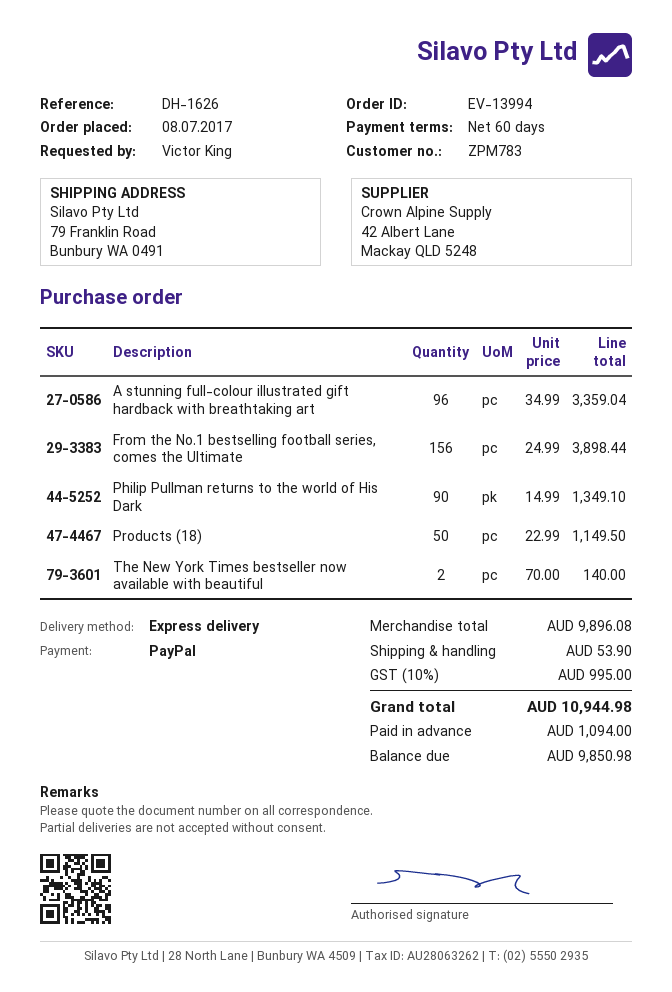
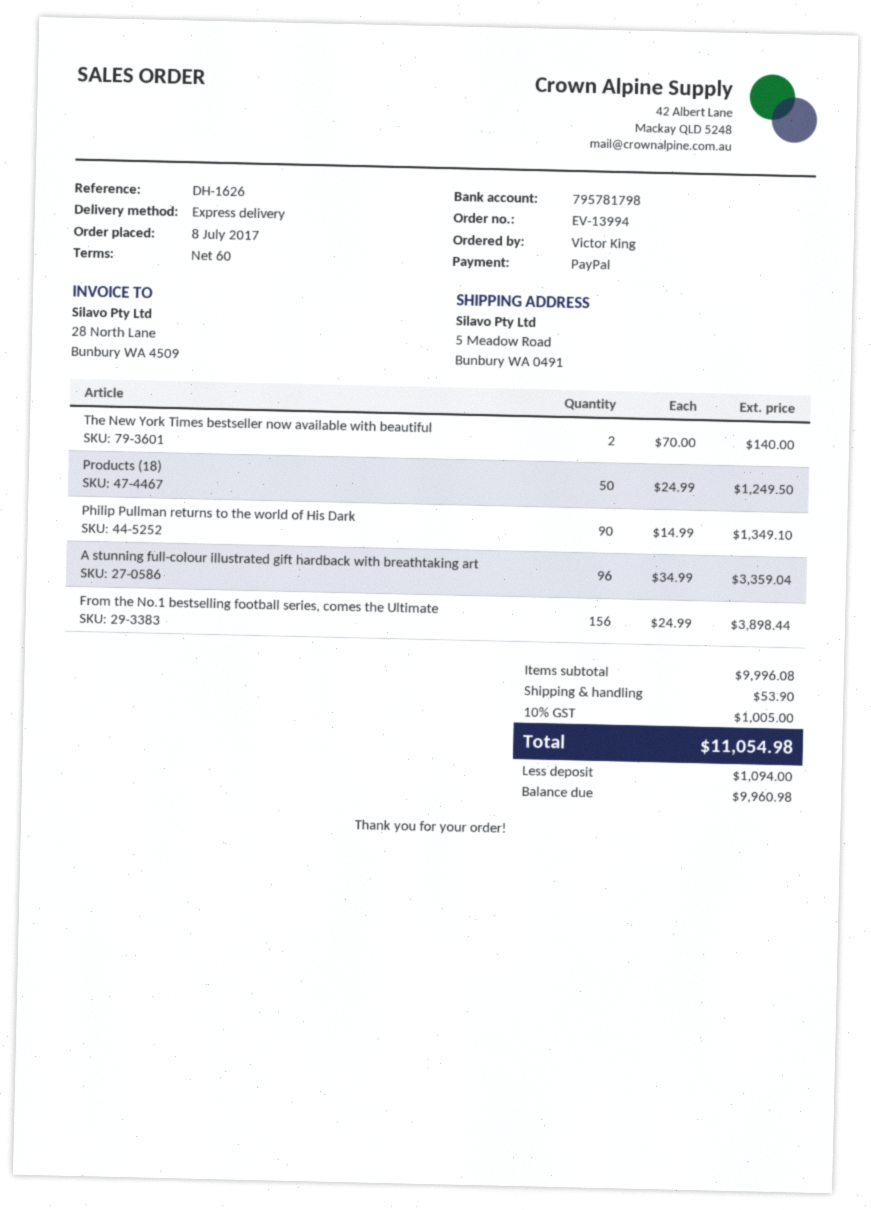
ship to: 79 Franklin Road, Bunbury WA 0491 -> 5 Meadow Road, Bunbury WA 0491
Products (18): 50 x 22.99 = 1149.50 -> 50 x 24.99 = 1249.50
subtotal: 9896.08 -> 9996.08
tax: 10% = 995.00 -> 10% = 1005.00
total: 10944.98 -> 11054.98
balance: 9850.98 -> 9960.98

